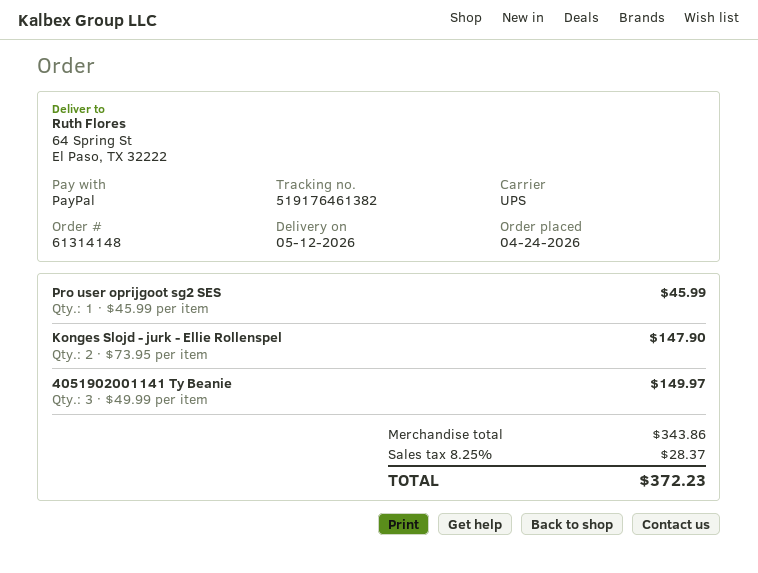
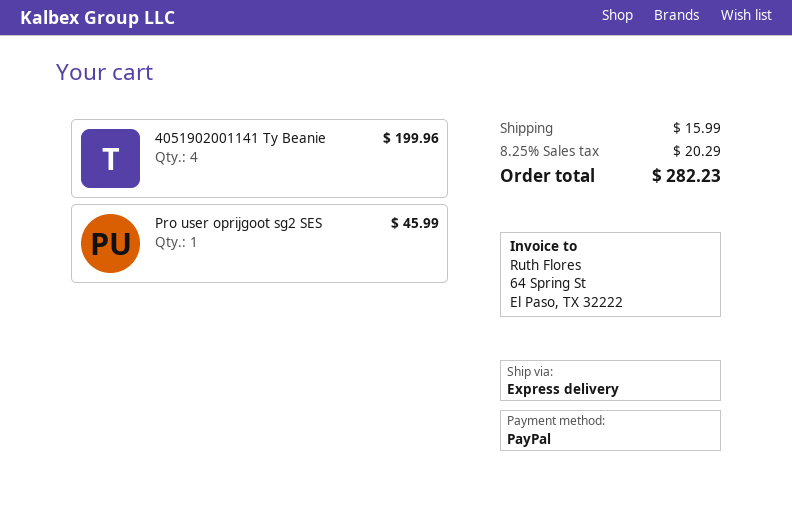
shipping method: UPS -> express
Konges Slojd - jurk - Ellie Rollenspel: 2 for 147.90 -> none
4051902001141 Ty Beanie: 3 for 149.97 -> 4 for 199.96
shipping: none -> 15.99
tax: 8.25% = 28.37 -> 8.25% = 20.29
total: 372.23 -> 282.23

